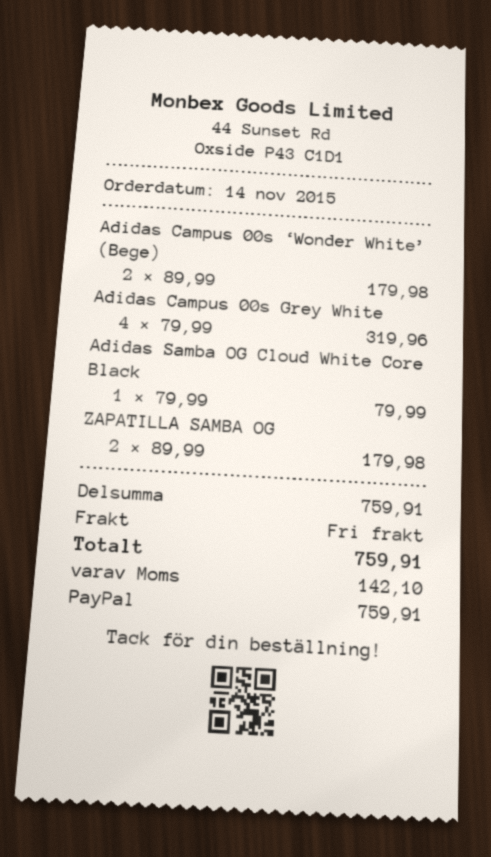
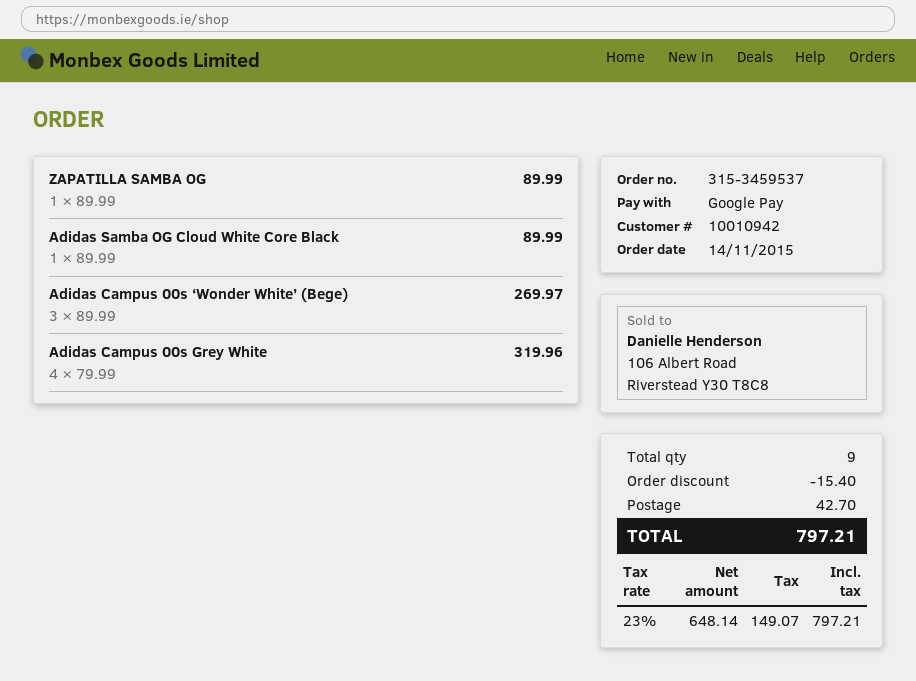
payment method: PayPal -> Google Pay
Adidas Campus 00s ‘Wonder White’ (Bege): 2 x 89.99 = 179.98 -> 3 x 89.99 = 269.97
Adidas Samba OG Cloud White Core Black: 1 x 79.99 = 79.99 -> 1 x 89.99 = 89.99
ZAPATILLA SAMBA OG: 2 x 89.99 = 179.98 -> 1 x 89.99 = 89.99
discount: none -> 15.40
shipping: 0.00 -> 42.70
tax: 142.10 -> 149.07
total: 759.91 -> 797.21

